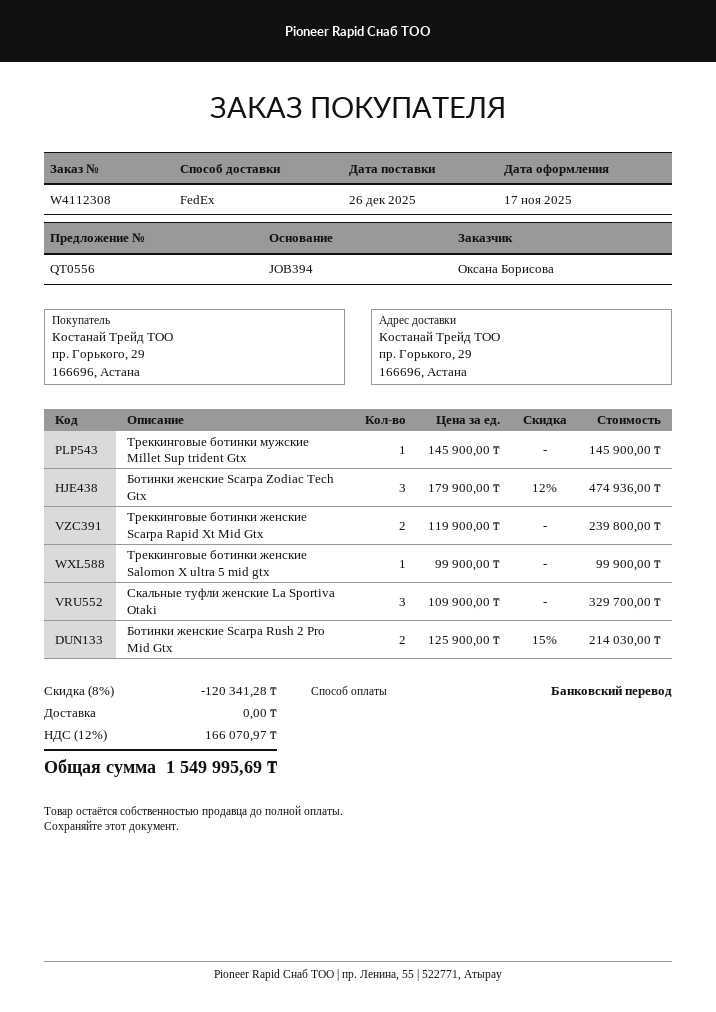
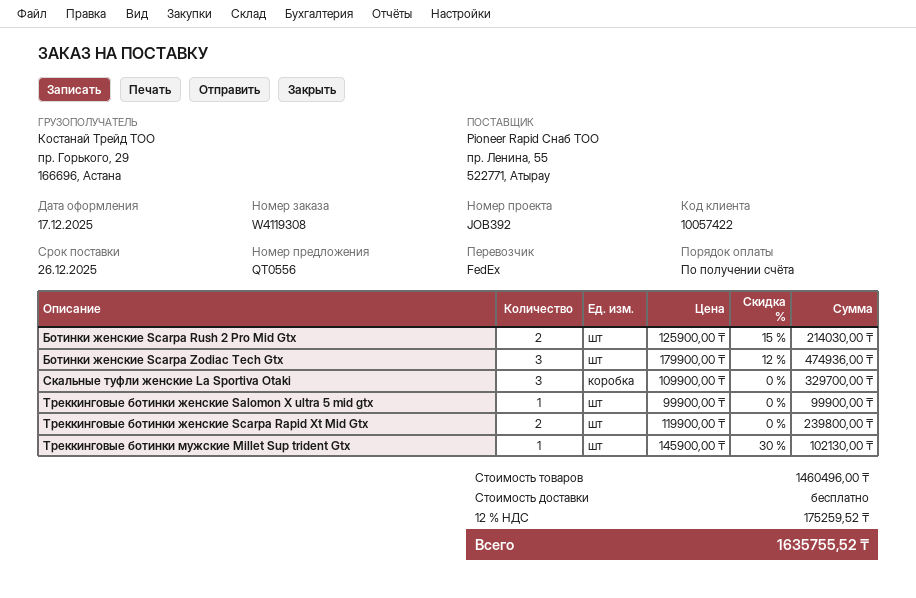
order number: W4112308 -> W4119308
order date: 2025-11-17 -> 2025-12-17
reference: JOB394 -> JOB392
Треккинговые ботинки мужские Millet Sup trident Gtx: 1 x 145900.00 = 145900.00 -> 1 x 145900.00 - 30% = 102130.00
discount: 8% = 120341.28 -> none
tax: 12% = 166070.97 -> 12% = 175259.52
total: 1549995.69 -> 1635755.52

